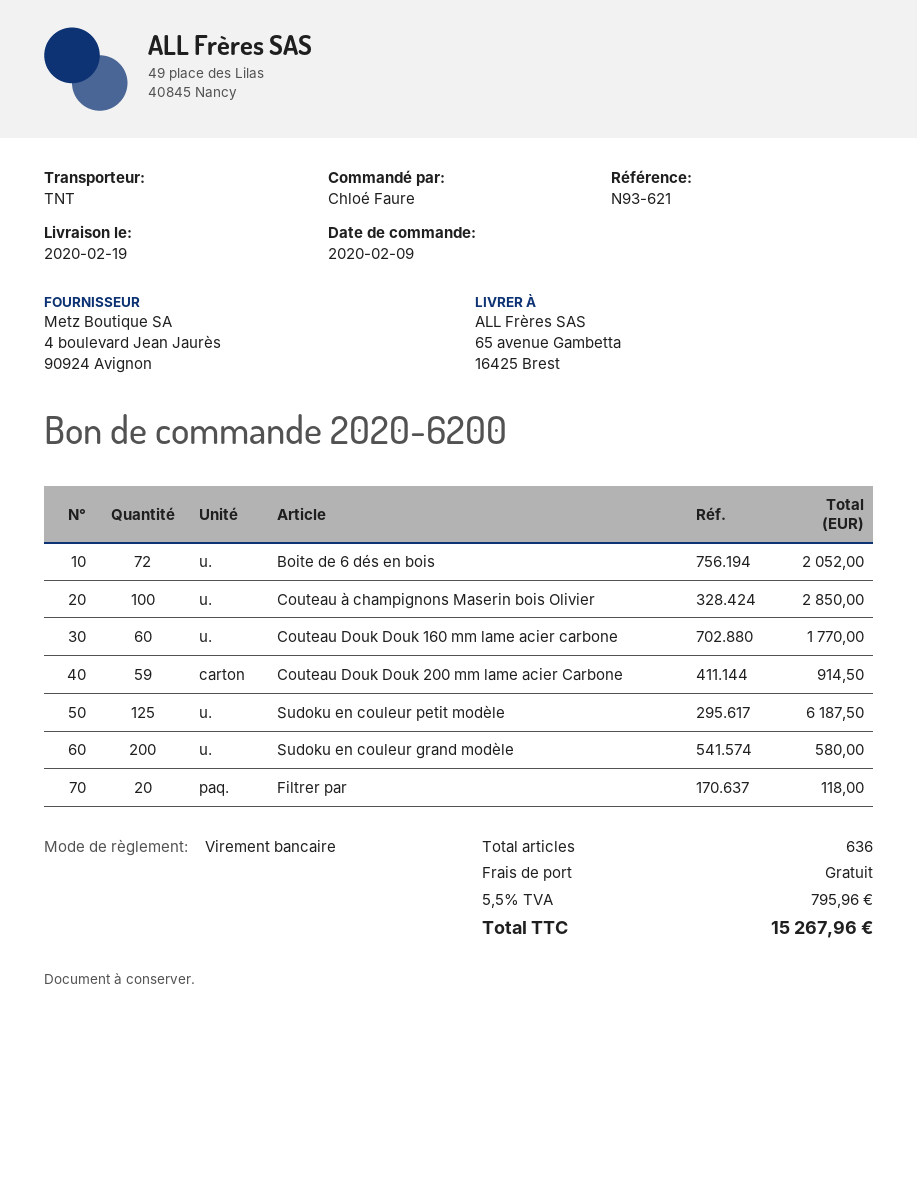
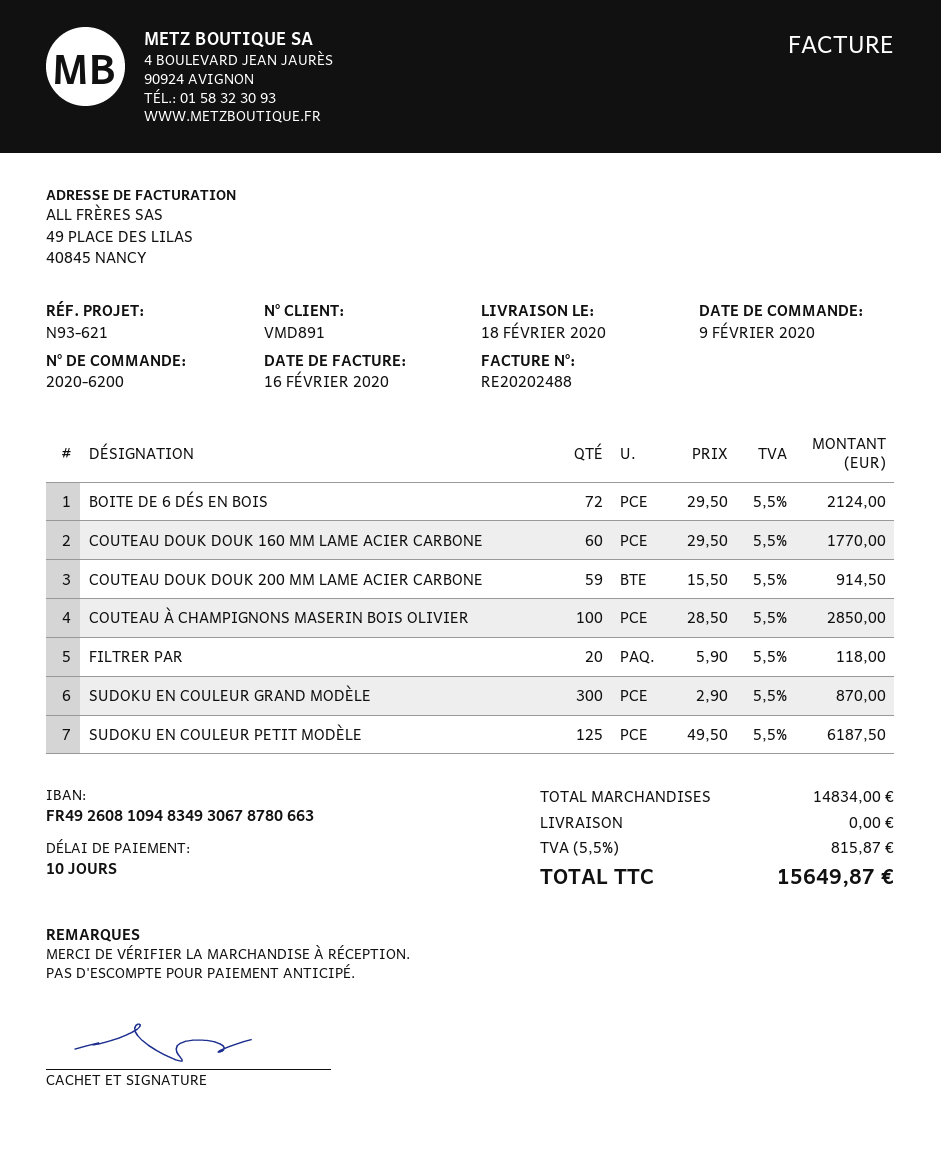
delivery date: 2020-02-19 -> 2020-02-18
Boite de 6 dés en bois: 72 for 2052.00 -> 72 for 2124.00
Sudoku en couleur grand modèle: 200 for 580.00 -> 300 for 870.00
tax: 5.5% = 795.96 -> 5.5% = 815.87
total: 15267.96 -> 15649.87

